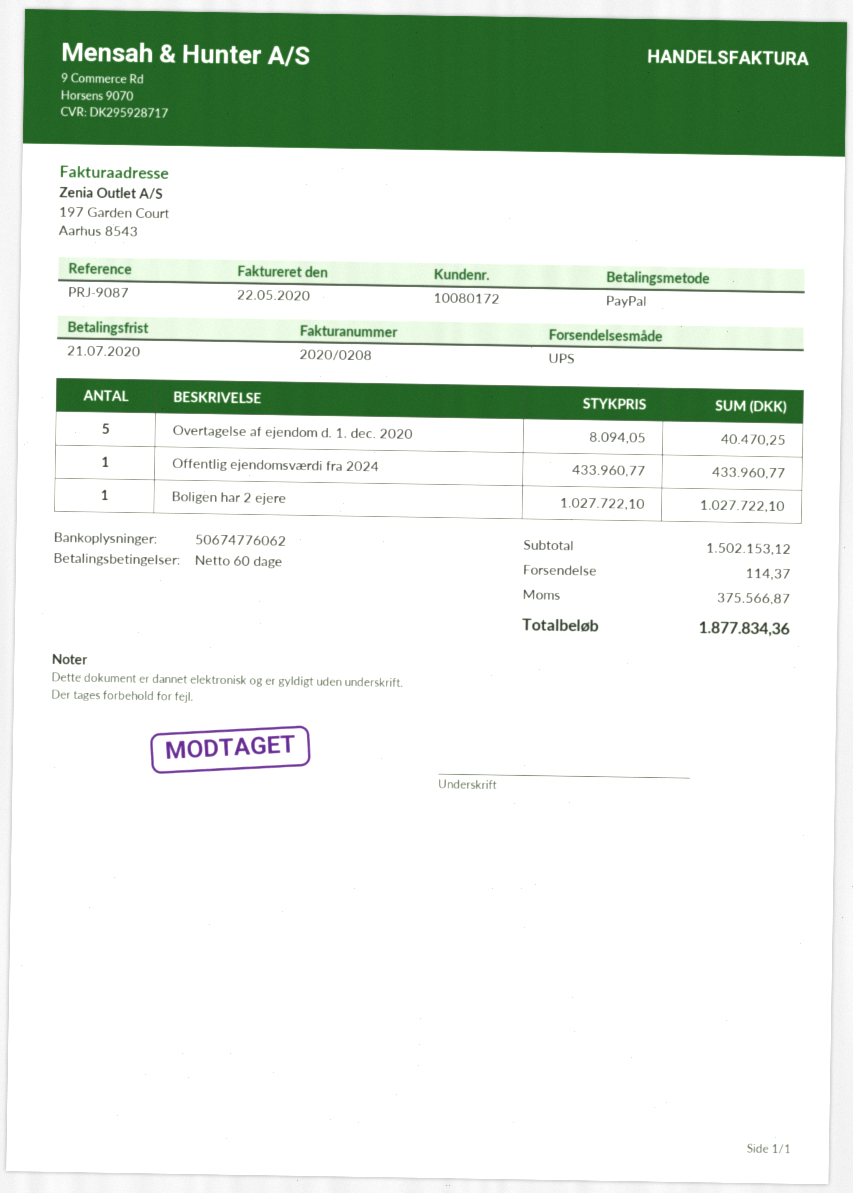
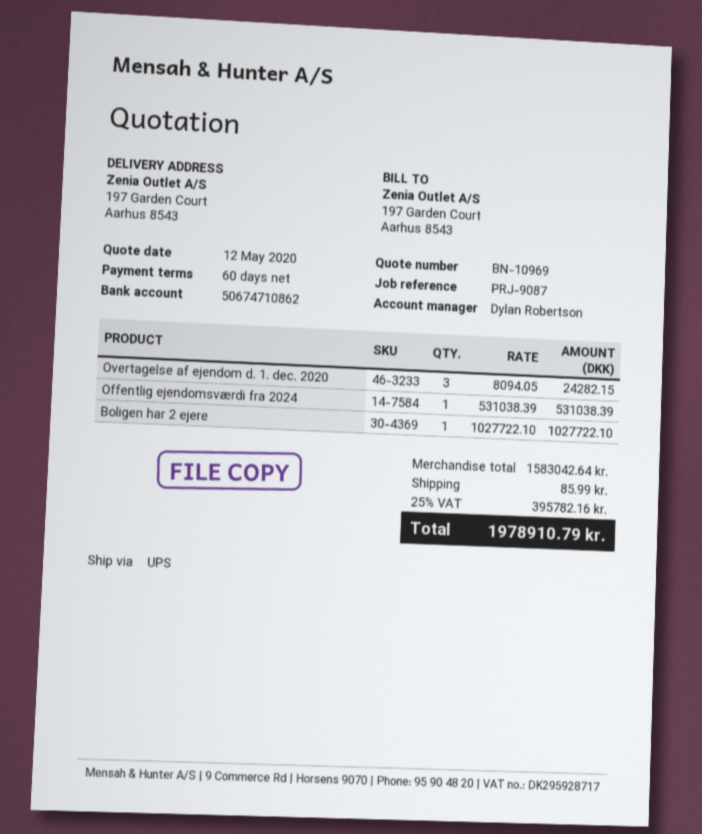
bank account: 50674776062 -> 50674710862
Overtagelse af ejendom d. 1. dec. 2020: 5 x 8094.05 = 40470.25 -> 3 x 8094.05 = 24282.15
Offentlig ejendomsværdi fra 2024: 1 x 433960.77 = 433960.77 -> 1 x 531038.39 = 531038.39
subtotal: 1502153.12 -> 1583042.64
shipping: 114.37 -> 85.99
tax: 375566.87 -> 395782.16
total: 1877834.36 -> 1978910.79

